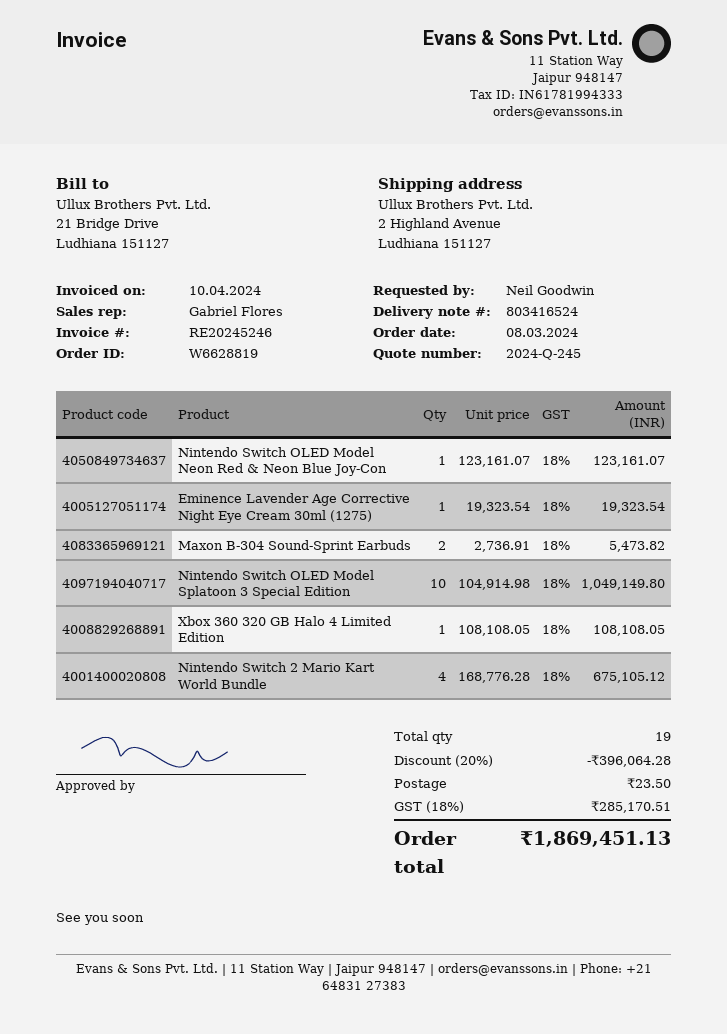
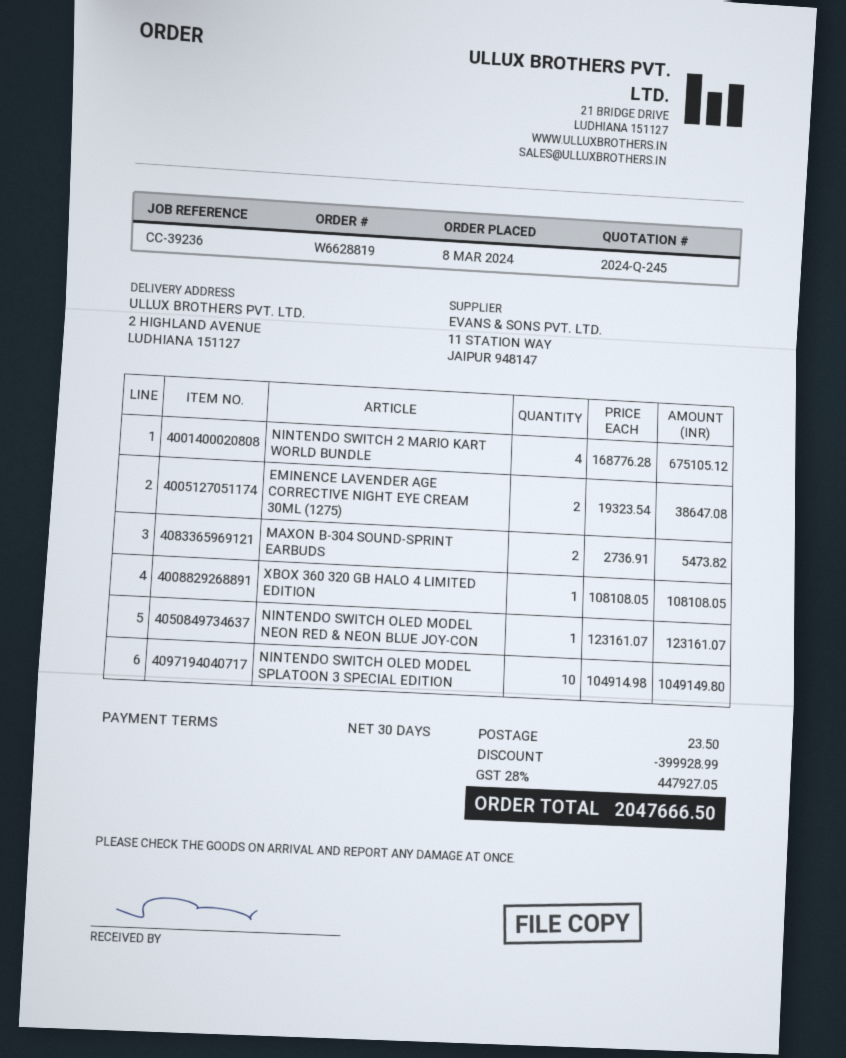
Eminence Lavender Age Corrective Night Eye Cream 30ml (1275): 1 x 19323.54 = 19323.54 -> 2 x 19323.54 = 38647.08
discount: 396064.28 -> 399928.99
tax: 18% = 285170.51 -> 28% = 447927.05
total: 1869451.13 -> 2047666.50

